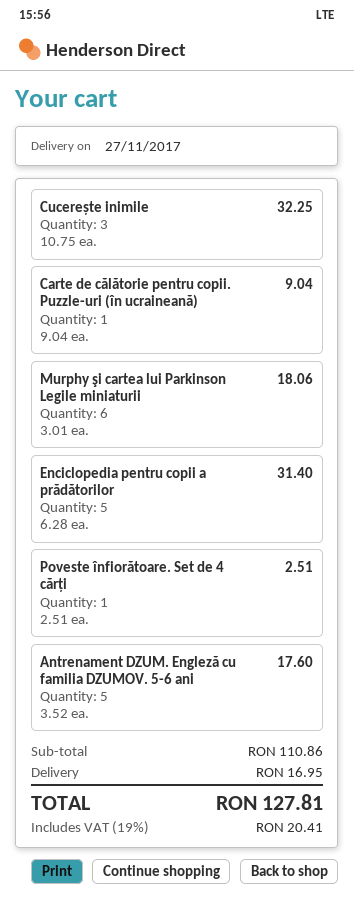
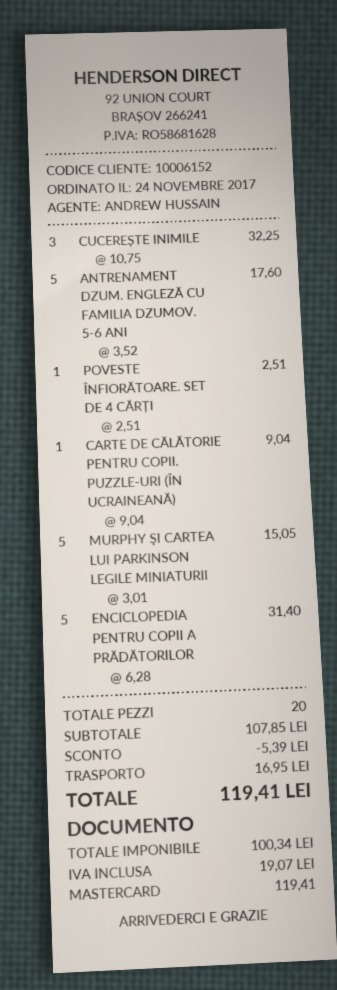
Murphy şi cartea lui Parkinson Legile miniaturii: 6 x 3.01 = 18.06 -> 5 x 3.01 = 15.05
subtotal: 110.86 -> 107.85
discount: none -> 5.39
tax: 20.41 -> 19.07
total: 127.81 -> 119.41

